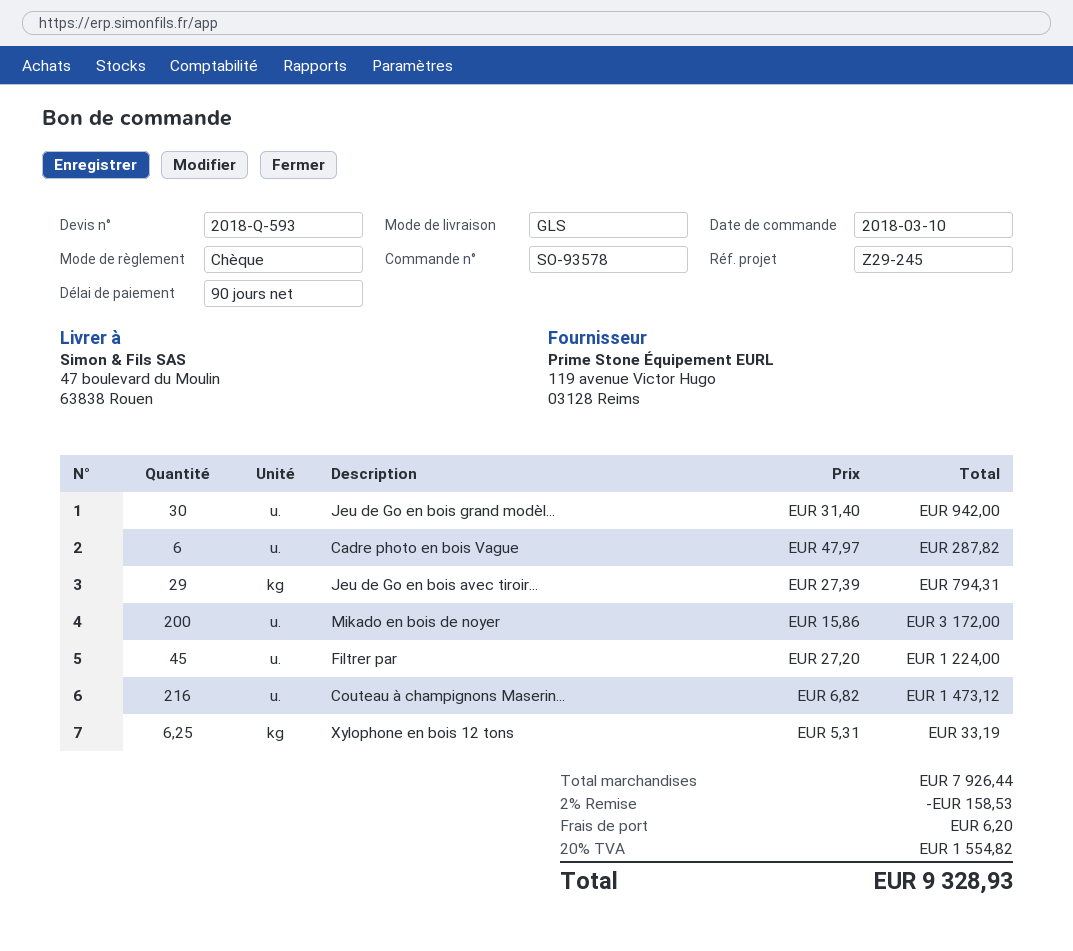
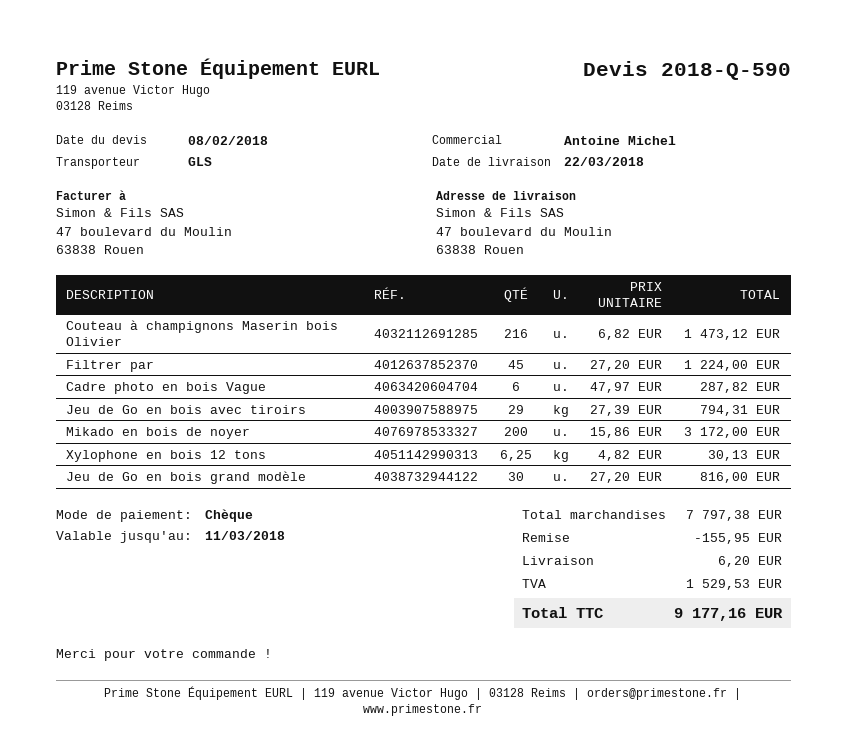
quote number: 2018-Q-593 -> 2018-Q-590
Jeu de Go en bois grand modèl...: 30 x 31.40 = 942.00 -> 30 x 27.20 = 816.00
Xylophone en bois 12 tons: 6.25 x 5.31 = 33.19 -> 6.25 x 4.82 = 30.13
subtotal: 7926.44 -> 7797.38
discount: 158.53 -> 155.95
tax: 1554.82 -> 1529.53
total: 9328.93 -> 9177.16

